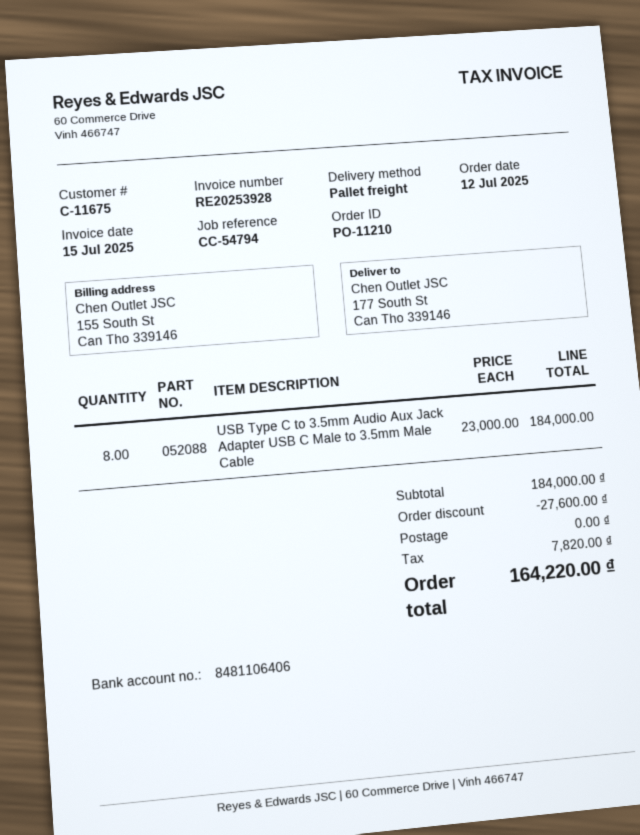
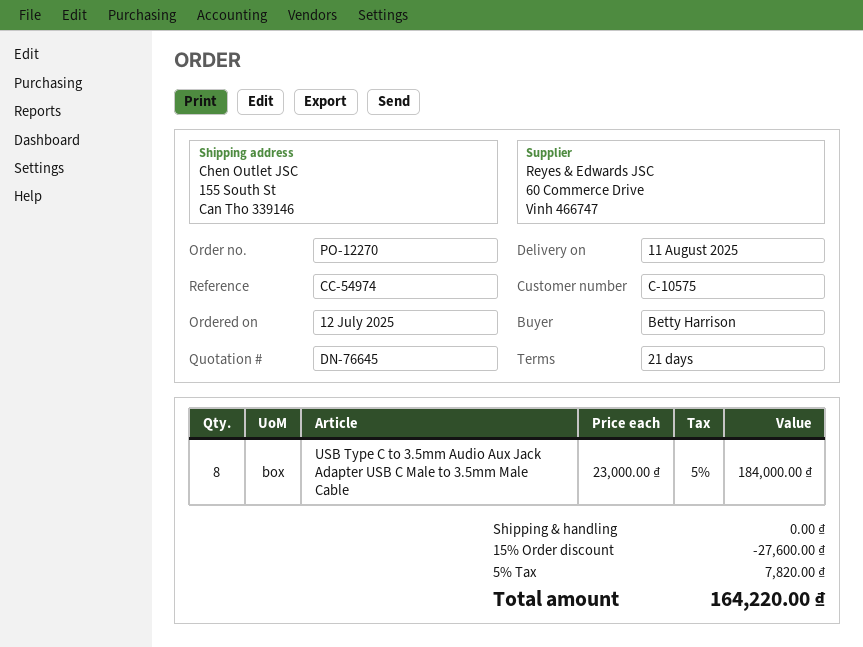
order number: PO-11210 -> PO-12270
customer number: C-11675 -> C-10575
reference: CC-54794 -> CC-54974
ship to: 177 South St, Can Tho 339146 -> 155 South St, Can Tho 339146

